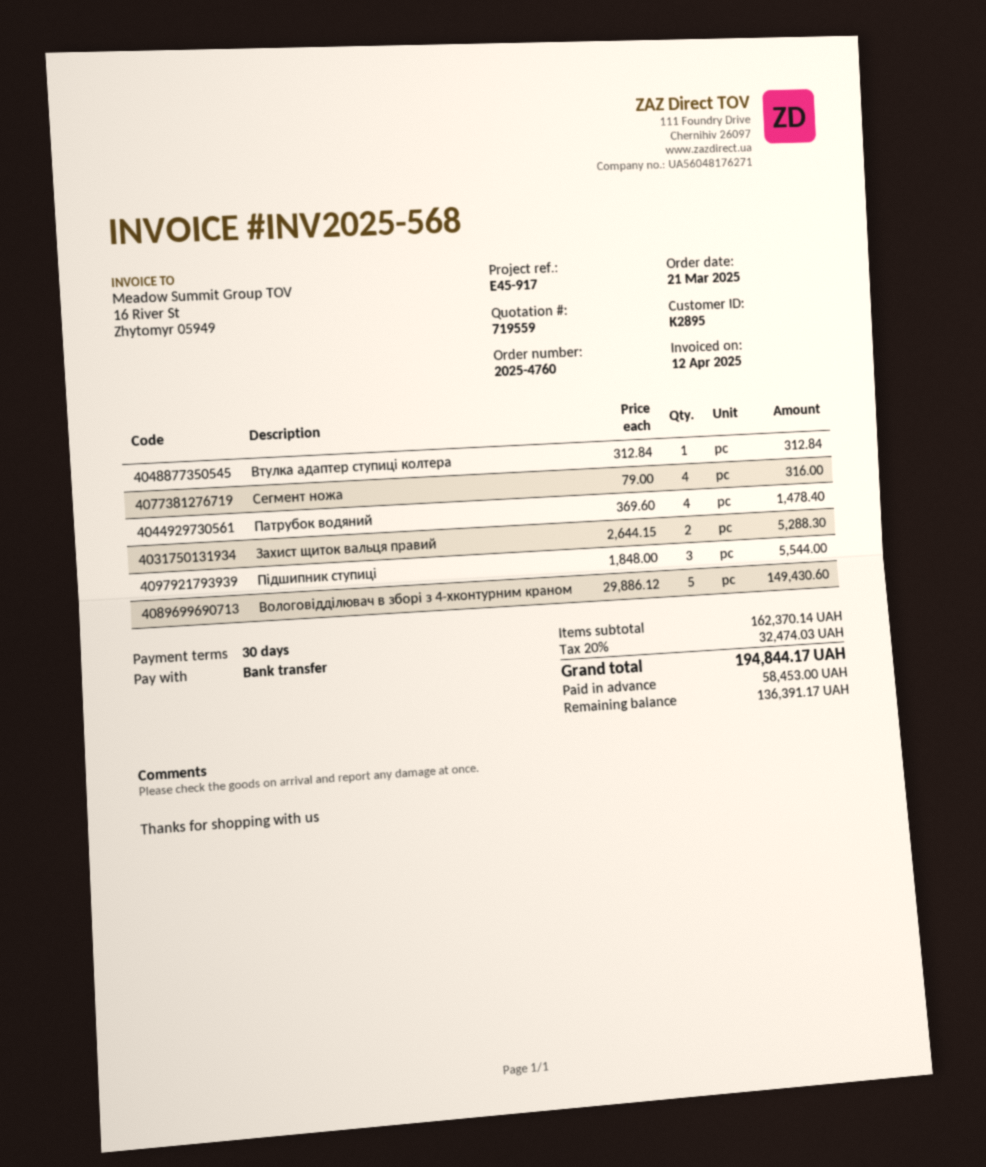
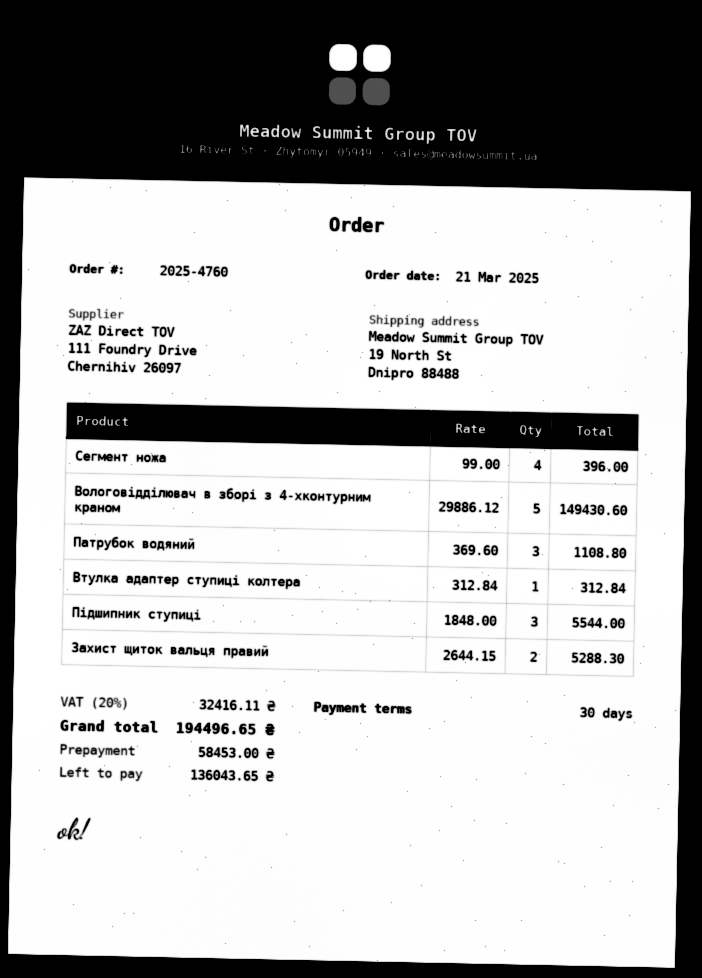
Сегмент ножа: 4 x 79.00 = 316.00 -> 4 x 99.00 = 396.00
Патрубок водяний: 4 x 369.60 = 1478.40 -> 3 x 369.60 = 1108.80
tax: 20% = 32474.03 -> 20% = 32416.11
total: 194844.17 -> 194496.65
balance: 136391.17 -> 136043.65

